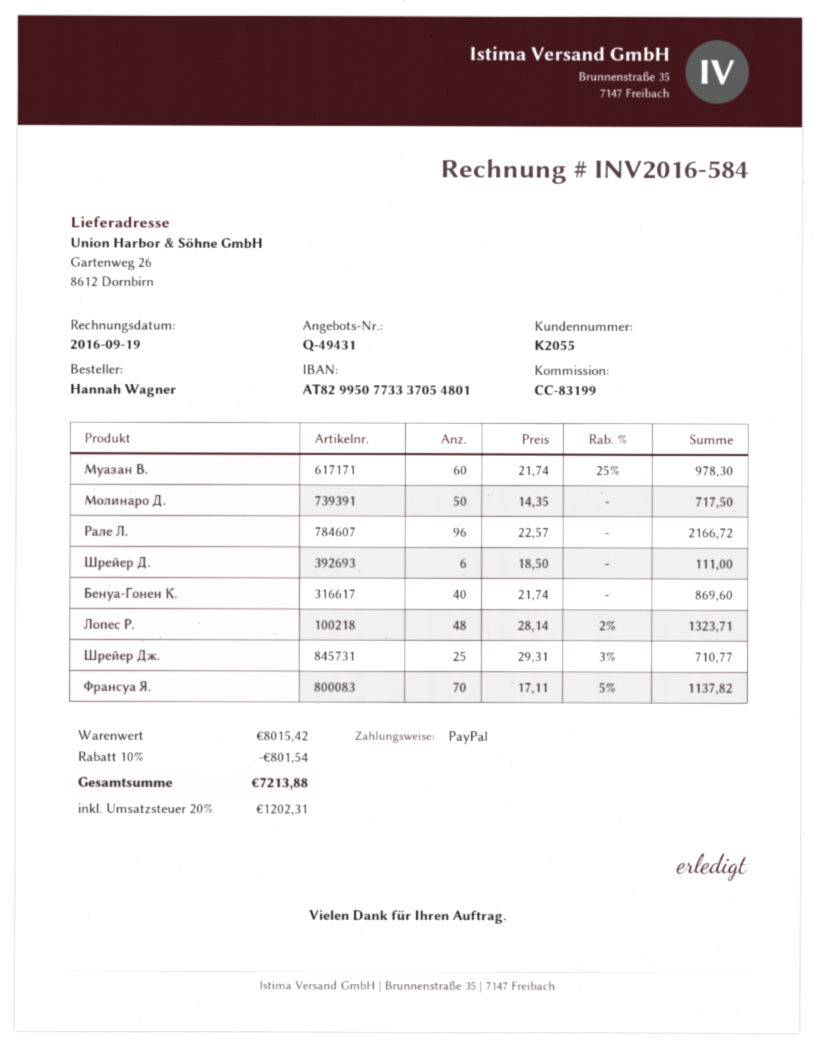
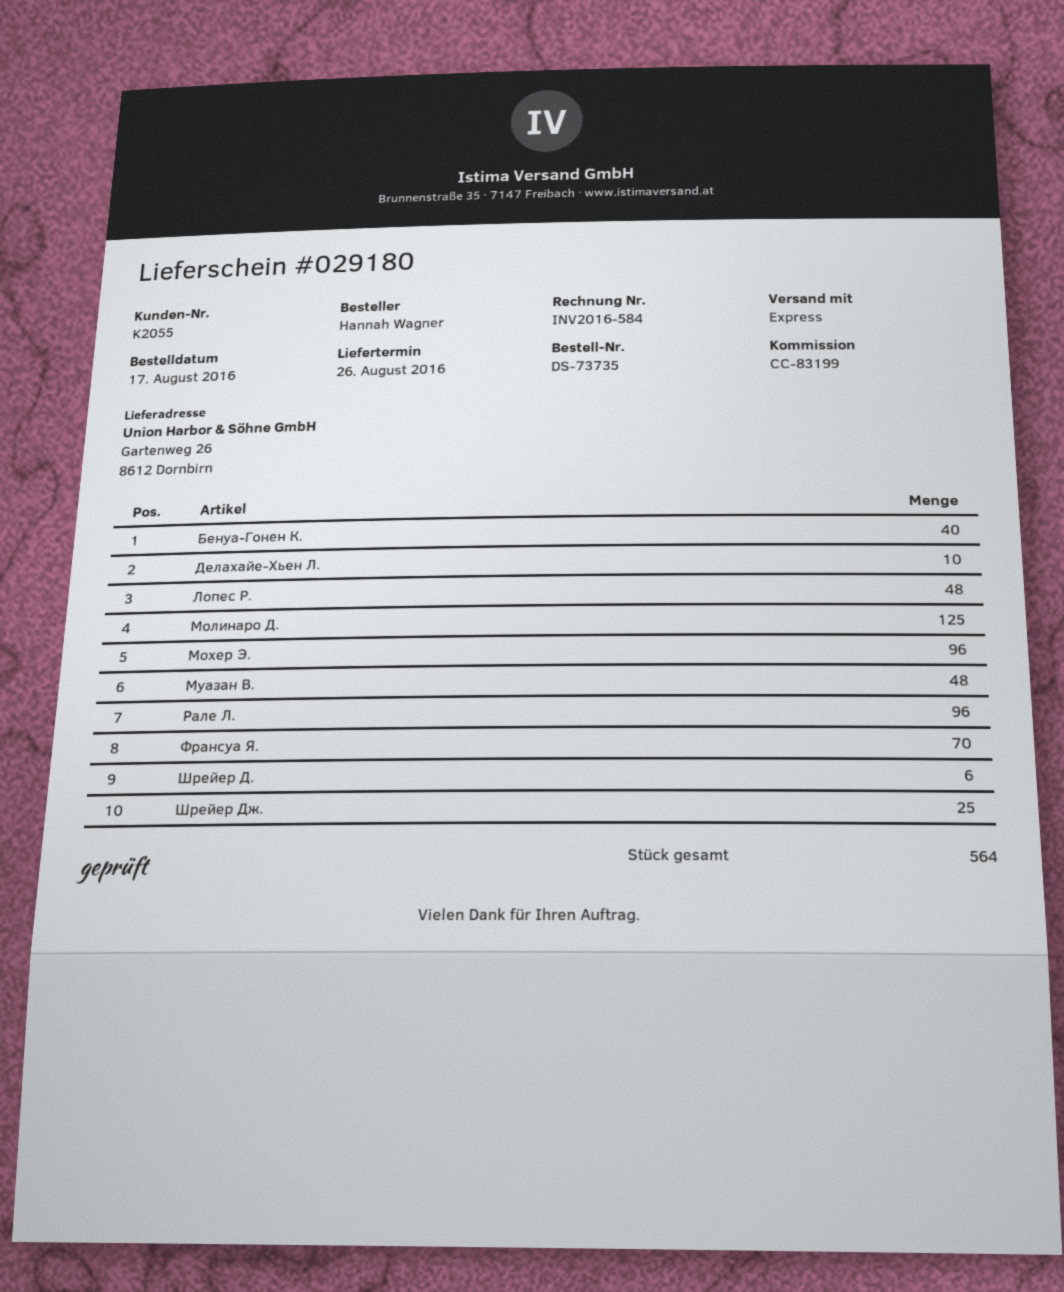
Муазан В.: 60 -> 48
Молинаро Д.: 50 -> 125
Делахайе-Хьен Л.: none -> 10
Мохер Э.: none -> 96

